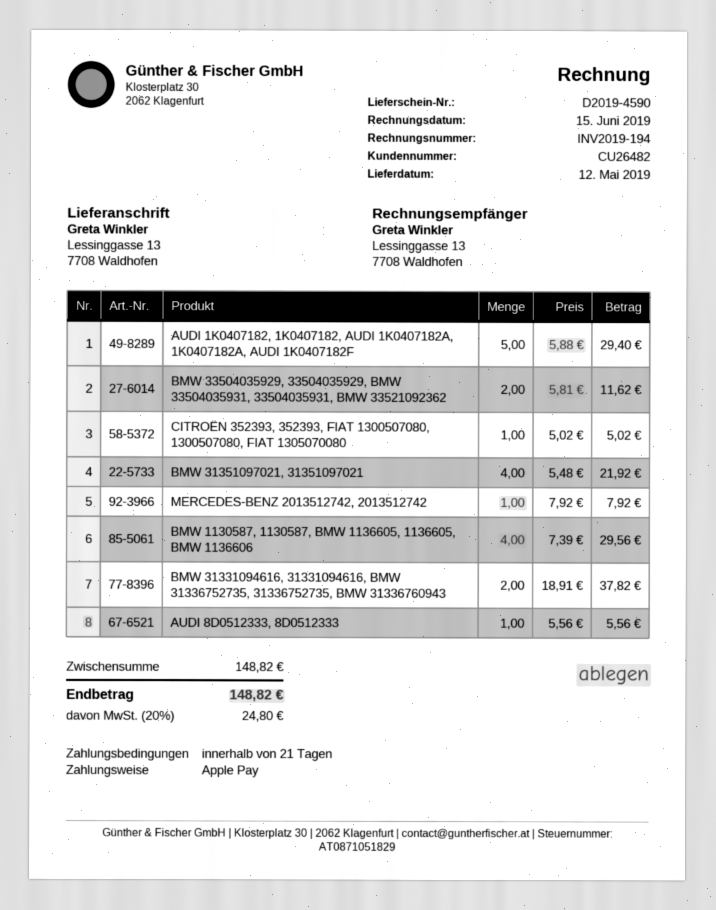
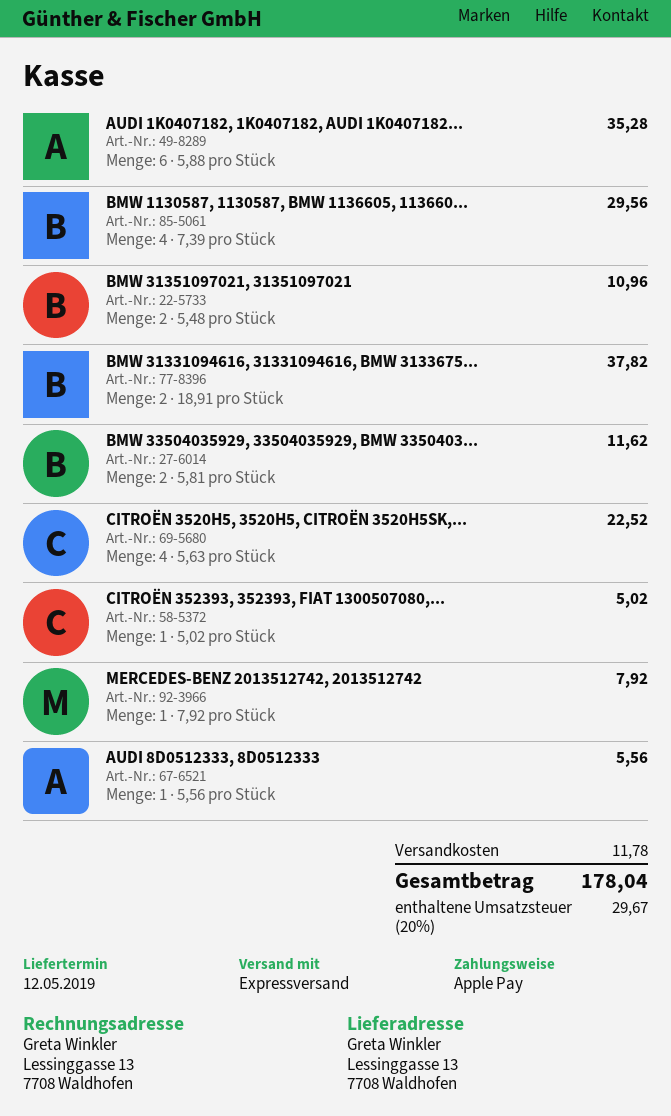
AUDI 1K0407182, 1K0407182, AUDI 1K0407182A, 1K0407182A, AUDI 1K0407182F: 5 x 5.88 = 29.40 -> 6 x 5.88 = 35.28
BMW 31351097021, 31351097021: 4 x 5.48 = 21.92 -> 2 x 5.48 = 10.96
CITROËN 3520H5, 3520H5, CITROËN 3520H5SK,...: none -> 4 x 5.63 = 22.52
shipping: none -> 11.78
tax: 20% = 24.80 -> 20% = 29.67
total: 148.82 -> 178.04

